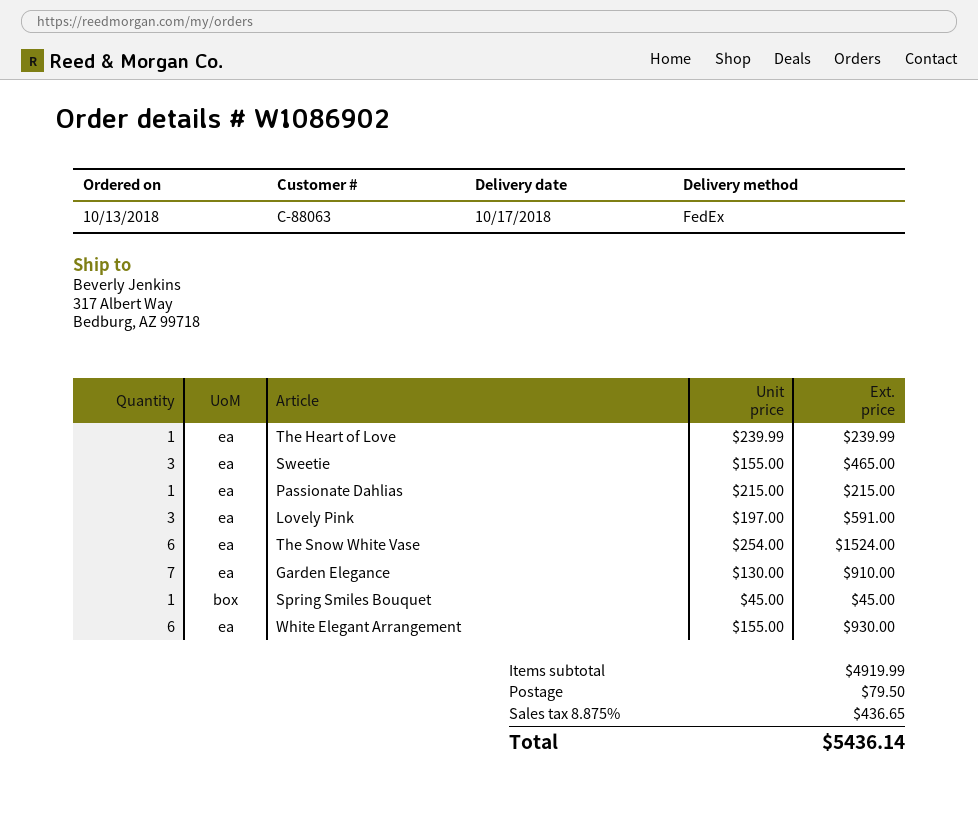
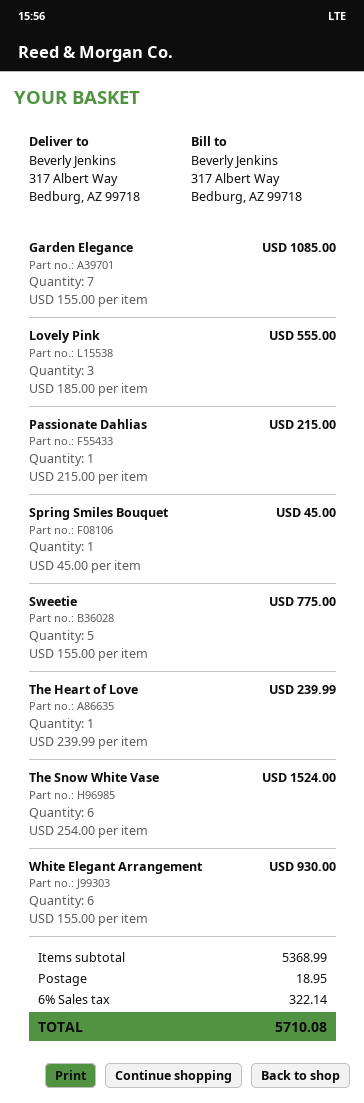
Sweetie: 3 x 155.00 = 465.00 -> 5 x 155.00 = 775.00
Lovely Pink: 3 x 197.00 = 591.00 -> 3 x 185.00 = 555.00
Garden Elegance: 7 x 130.00 = 910.00 -> 7 x 155.00 = 1085.00
subtotal: 4919.99 -> 5368.99
shipping: 79.50 -> 18.95
tax: 8.875% = 436.65 -> 6% = 322.14
total: 5436.14 -> 5710.08

